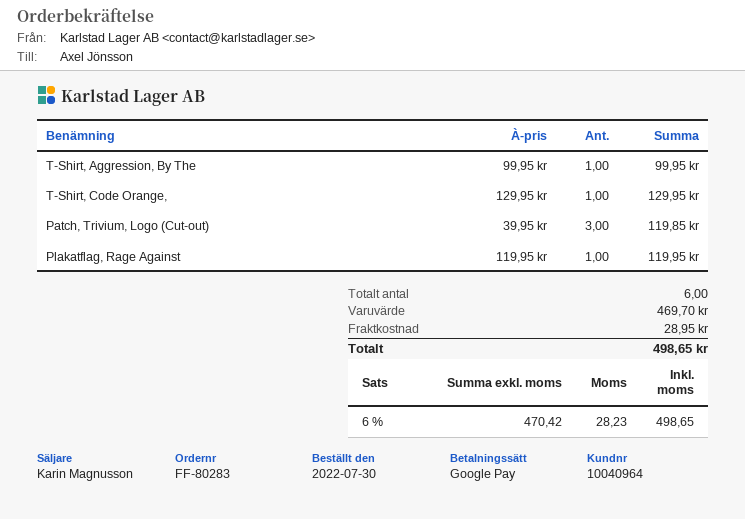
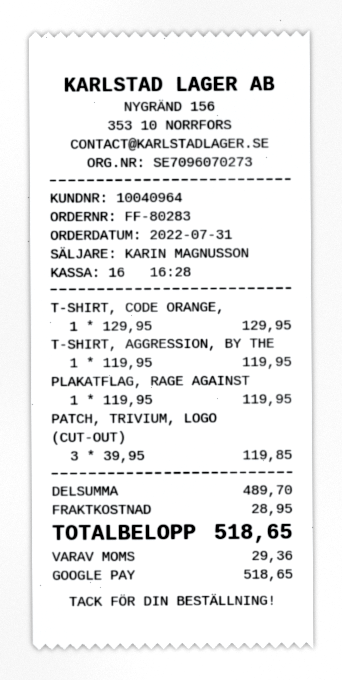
order date: 2022-07-30 -> 2022-07-31
T-Shirt, Aggression, By The: 1 x 99.95 = 99.95 -> 1 x 119.95 = 119.95
subtotal: 469.70 -> 489.70
tax: 28.23 -> 29.36
total: 498.65 -> 518.65

